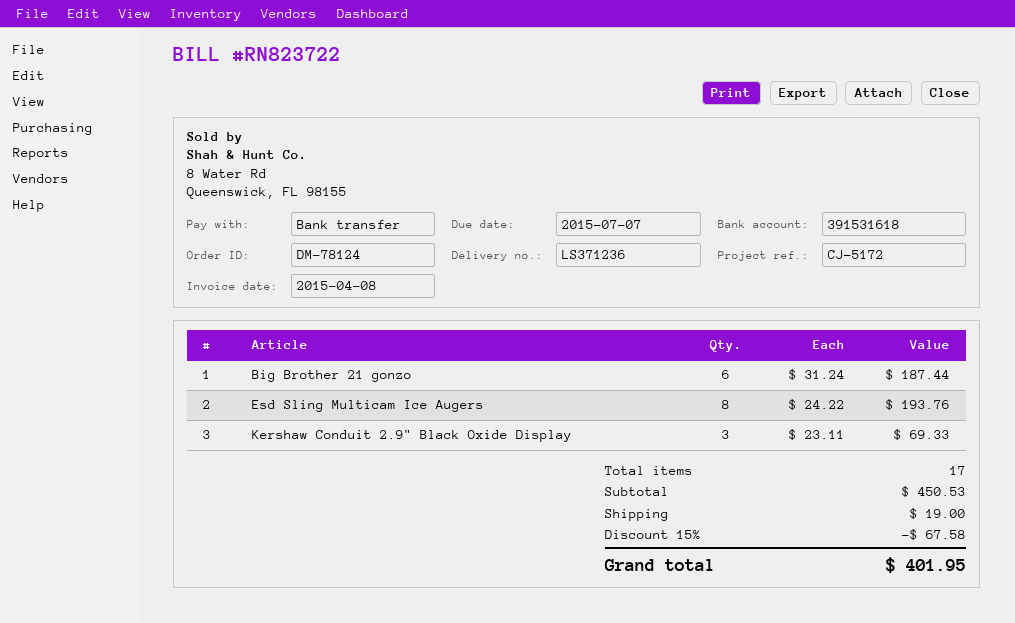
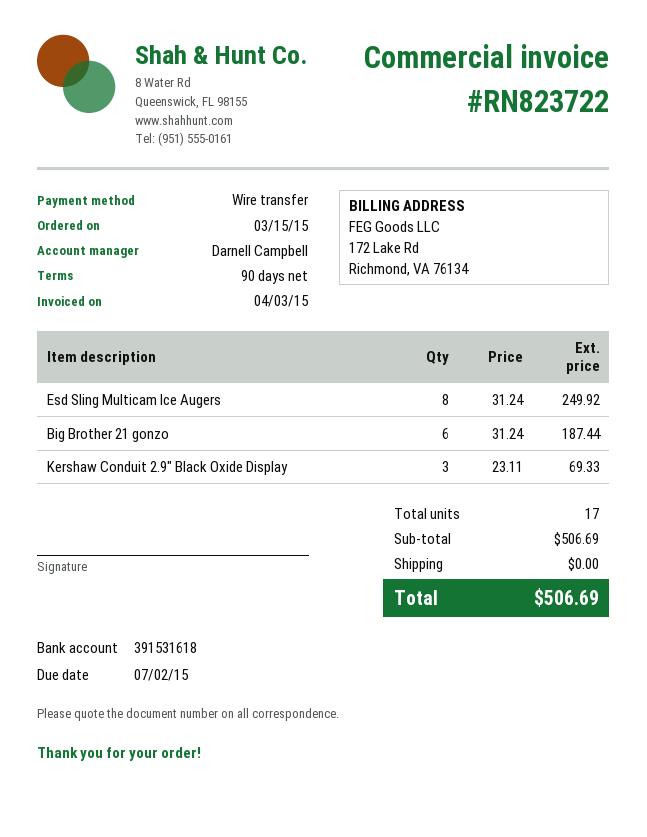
invoice date: 2015-04-08 -> 2015-04-03
due date: 2015-07-07 -> 2015-07-02
Esd Sling Multicam Ice Augers: 8 x 24.22 = 193.76 -> 8 x 31.24 = 249.92
subtotal: 450.53 -> 506.69
discount: 15% = 67.58 -> none
shipping: 19.00 -> 0.00
total: 401.95 -> 506.69

